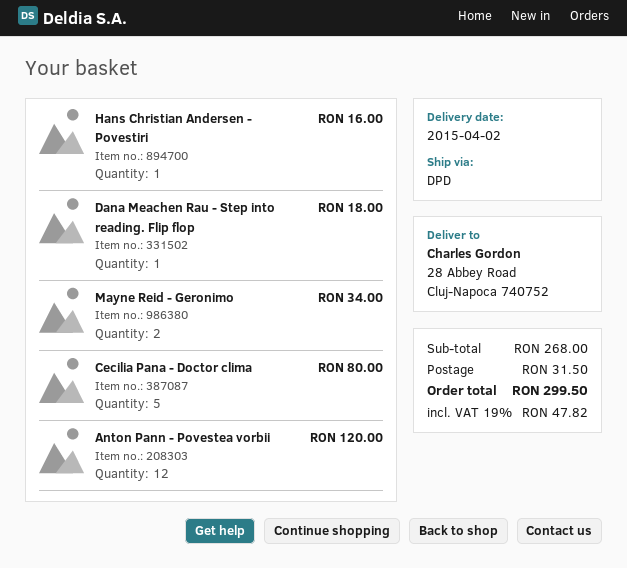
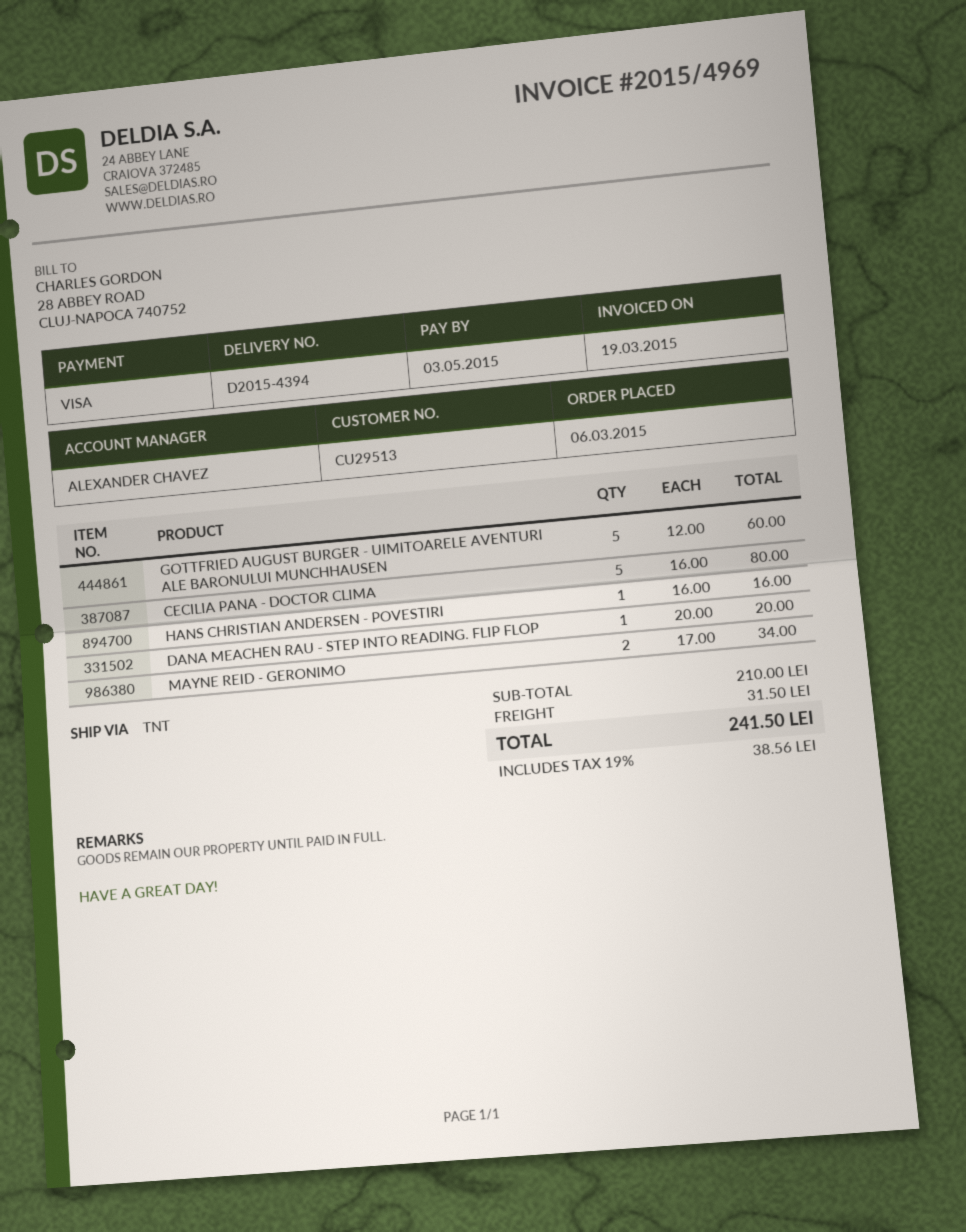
shipping method: DPD -> TNT
Dana Meachen Rau - Step into reading. Flip flop: 1 for 18.00 -> 1 for 20.00
Anton Pann - Povestea vorbii: 12 for 120.00 -> none
GOTTFRIED AUGUST BURGER - UIMITOARELE AVENTURI ALE BARONULUI MUNCHHAUSEN: none -> 5 for 60.00
subtotal: 268.00 -> 210.00
tax: 19% = 47.82 -> 19% = 38.56
total: 299.50 -> 241.50

